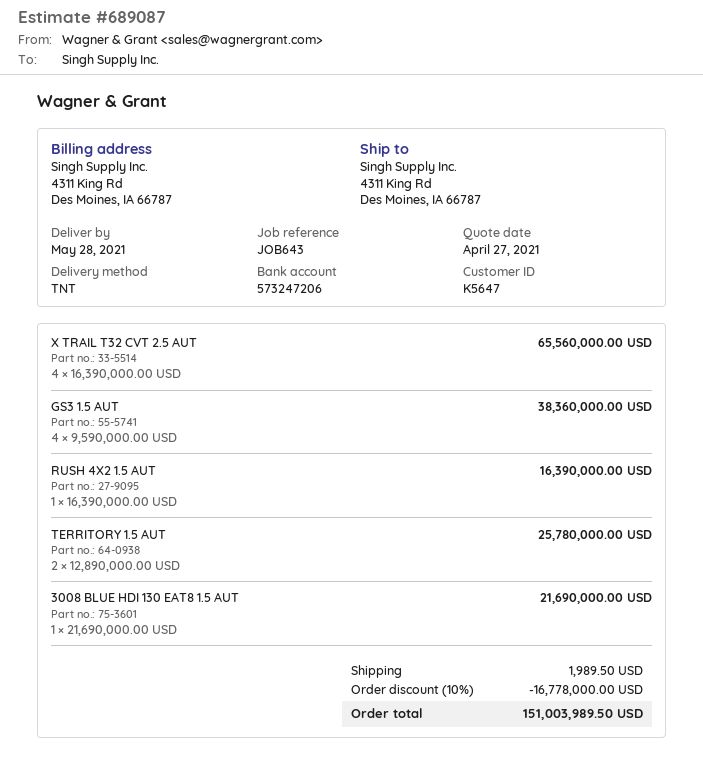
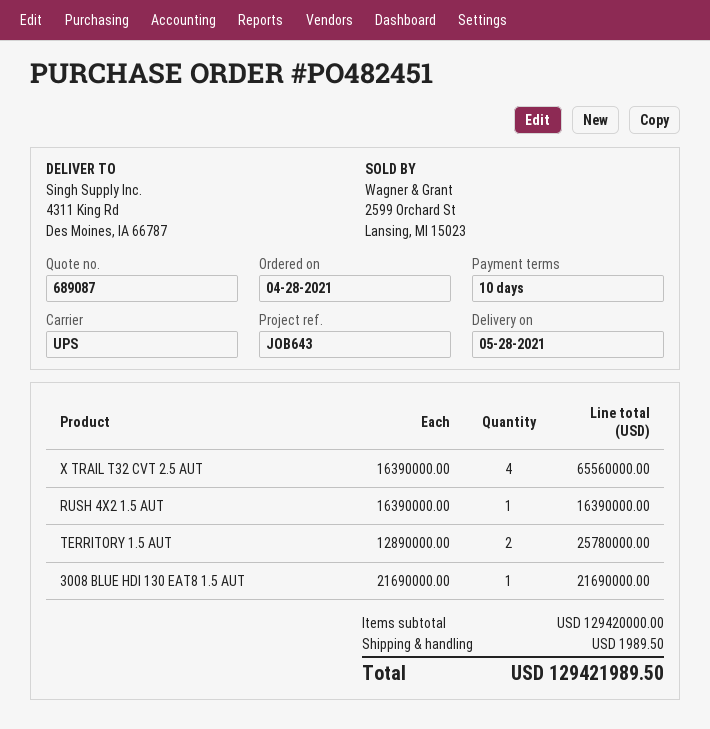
shipping method: TNT -> UPS
GS3 1.5 AUT: 4 x 9590000.00 = 38360000.00 -> none
discount: 10% = 16778000.00 -> none
total: 151003989.50 -> 129421989.50

